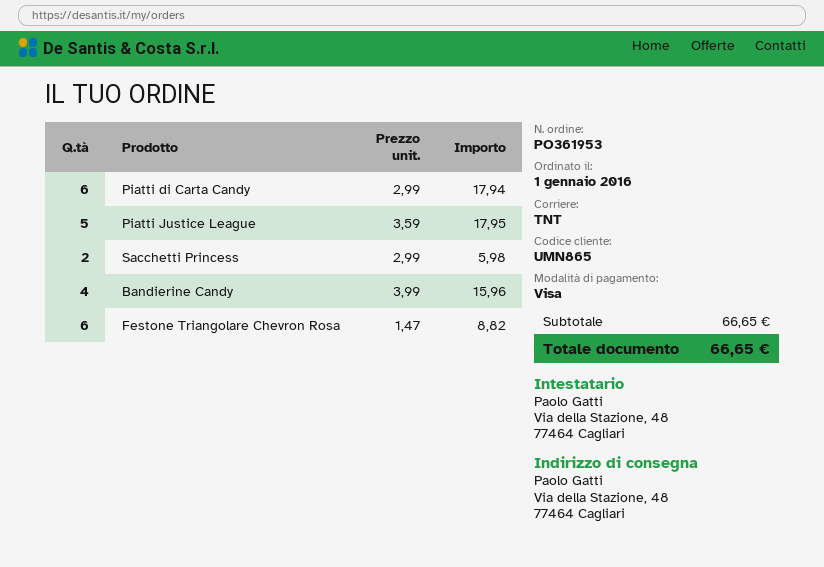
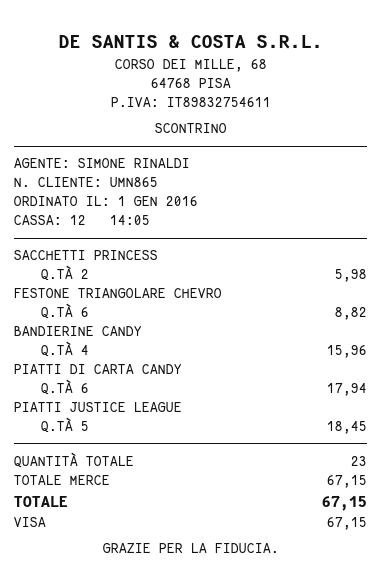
Piatti Justice League: 5 for 17.95 -> 5 for 18.45
subtotal: 66.65 -> 67.15
total: 66.65 -> 67.15

